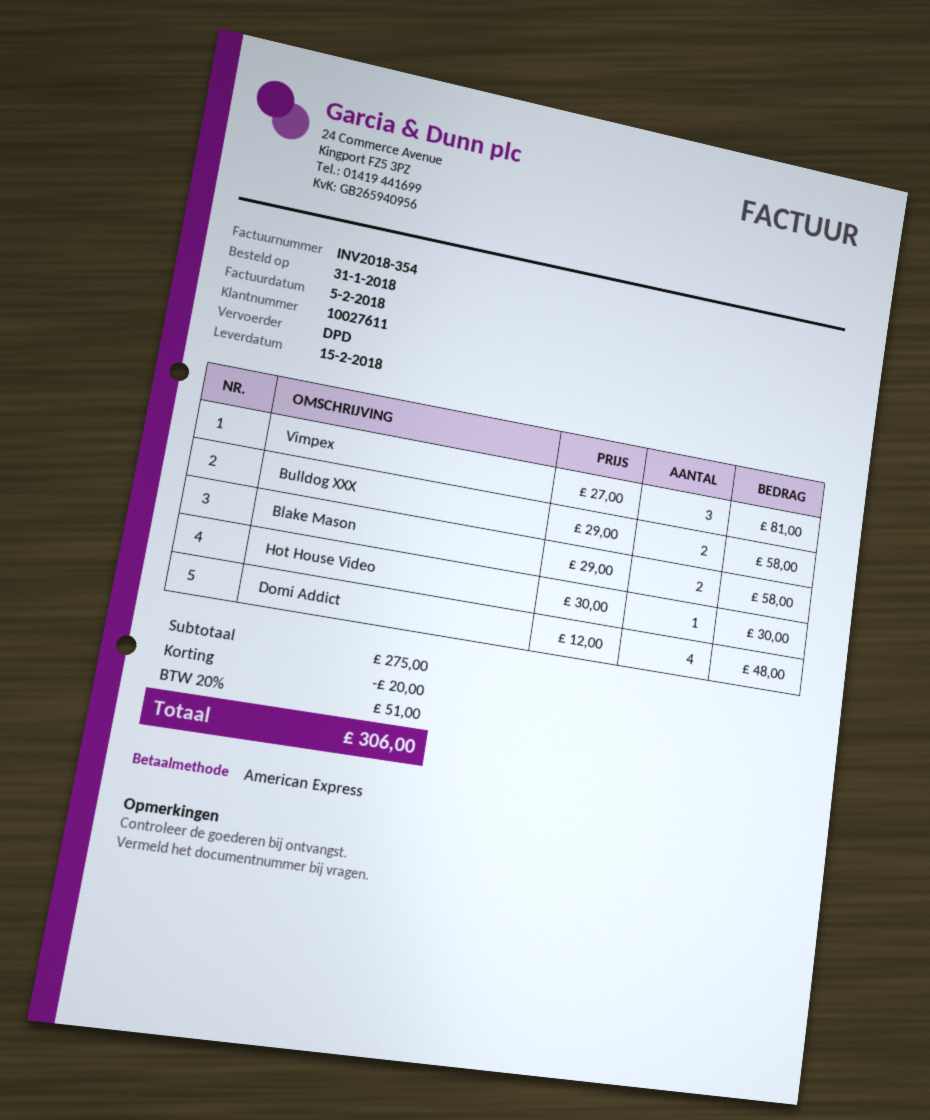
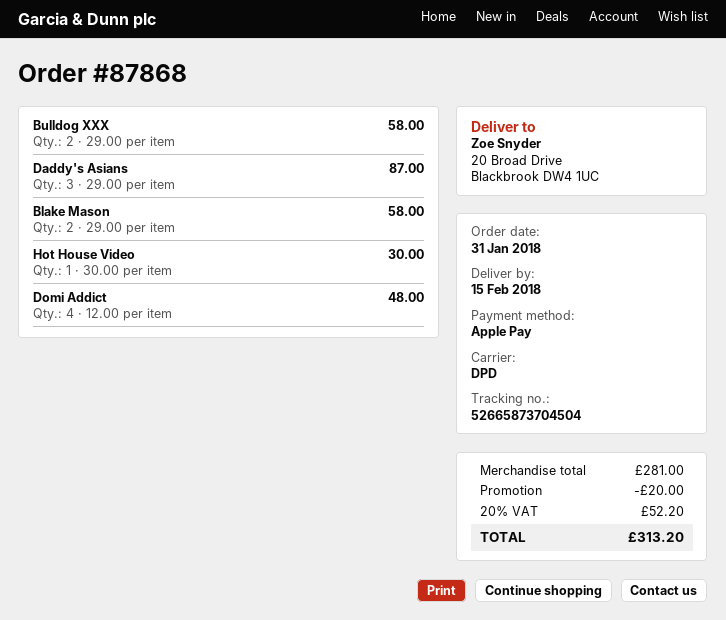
payment method: American Express -> Apple Pay
Vimpex: 3 x 27.00 = 81.00 -> none
Daddy's Asians: none -> 3 x 29.00 = 87.00
subtotal: 275.00 -> 281.00
tax: 20% = 51.00 -> 20% = 52.20
total: 306.00 -> 313.20

